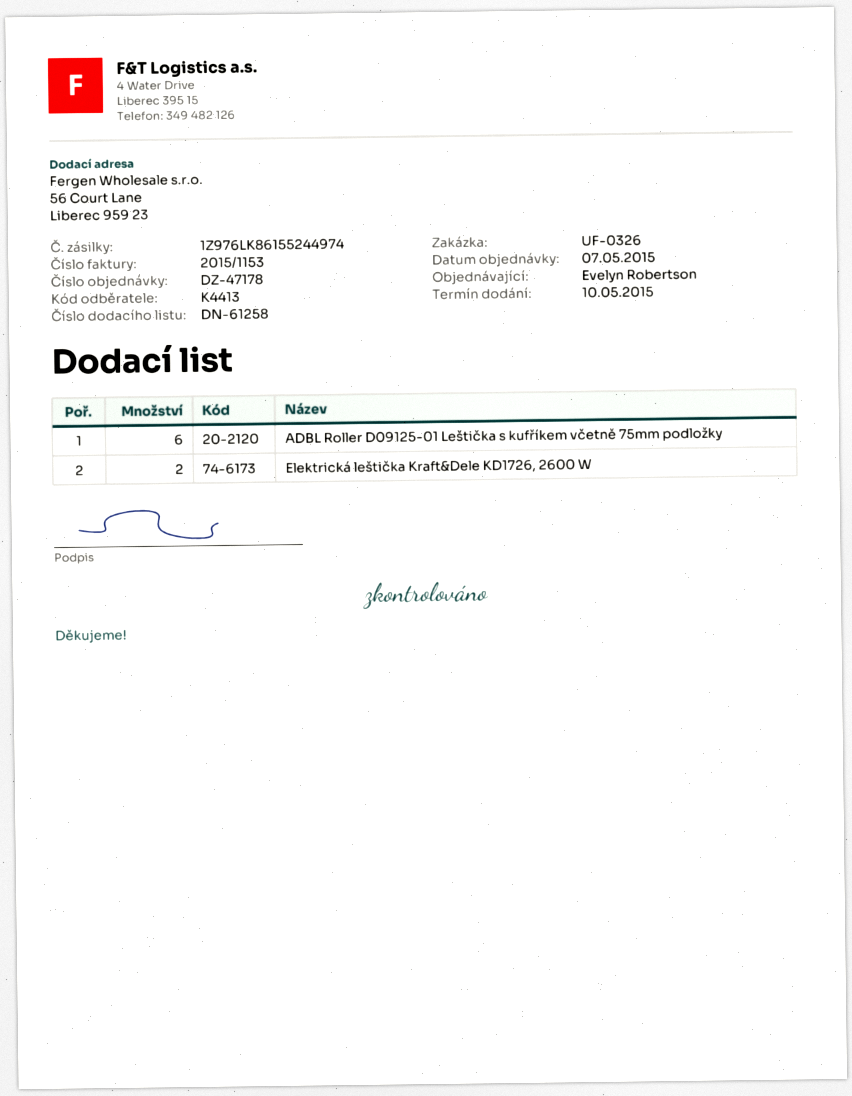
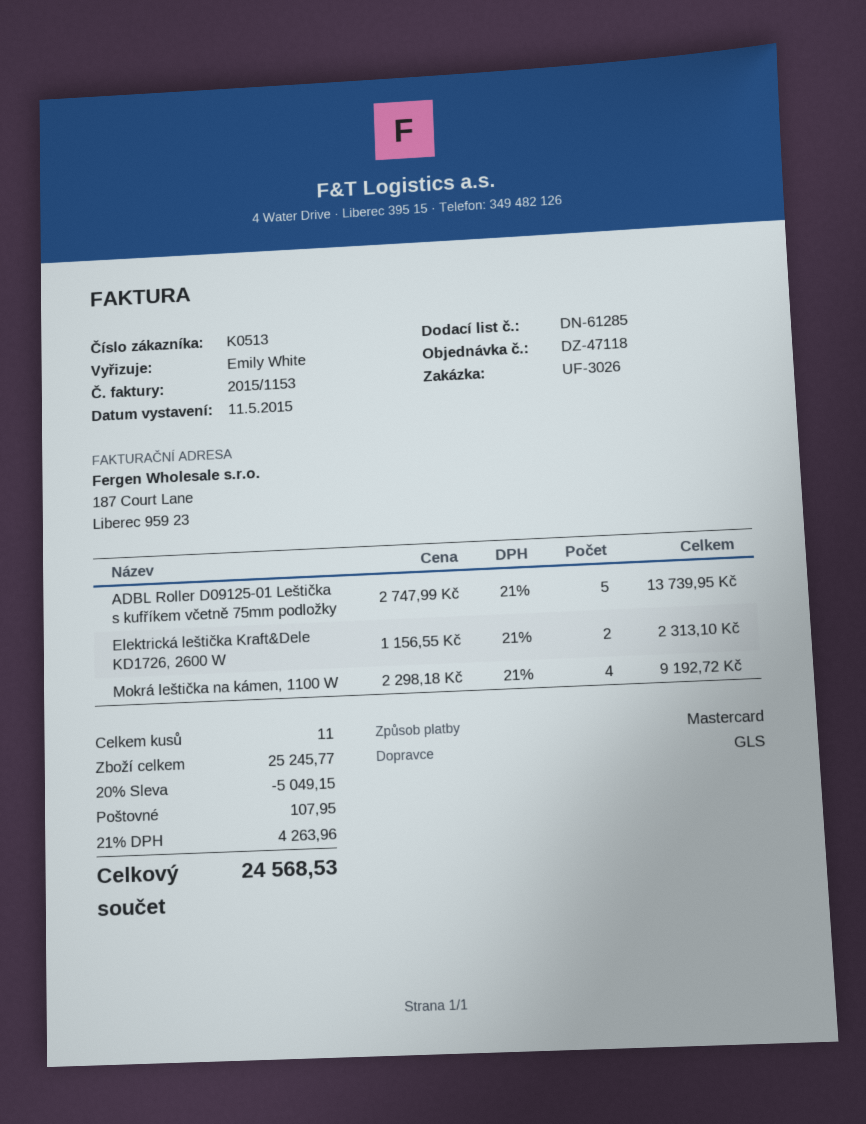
order number: DZ-47178 -> DZ-47118
delivery note number: DN-61258 -> DN-61285
customer number: K4413 -> K0513
reference: UF-0326 -> UF-3026
ADBL Roller D09125-01 Leštička s kufříkem včetně 75mm podložky: 6 -> 5
Mokrá leštička na kámen, 1100 W: none -> 4

